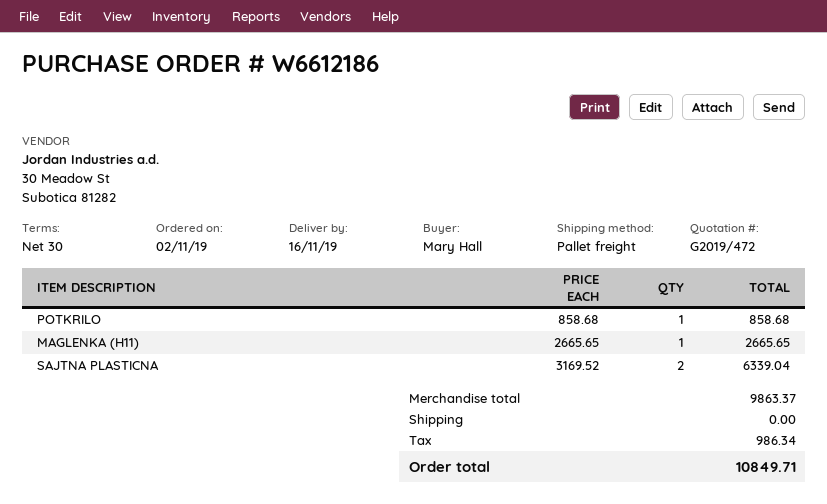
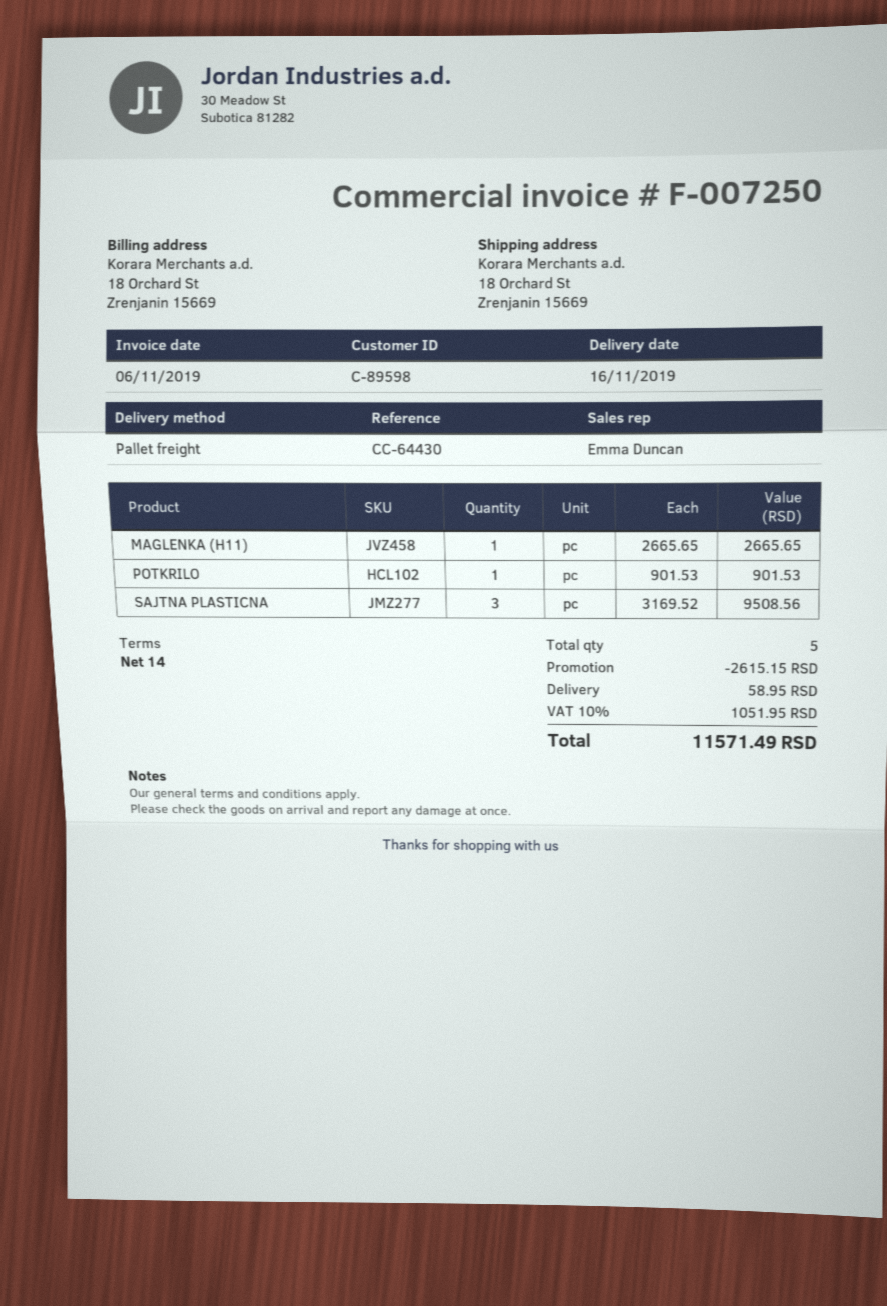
payment terms: 30 days -> 14 days
POTKRILO: 1 x 858.68 = 858.68 -> 1 x 901.53 = 901.53
SAJTNA PLASTICNA: 2 x 3169.52 = 6339.04 -> 3 x 3169.52 = 9508.56
discount: none -> 2615.15
shipping: 0.00 -> 58.95
tax: 986.34 -> 1051.95
total: 10849.71 -> 11571.49

